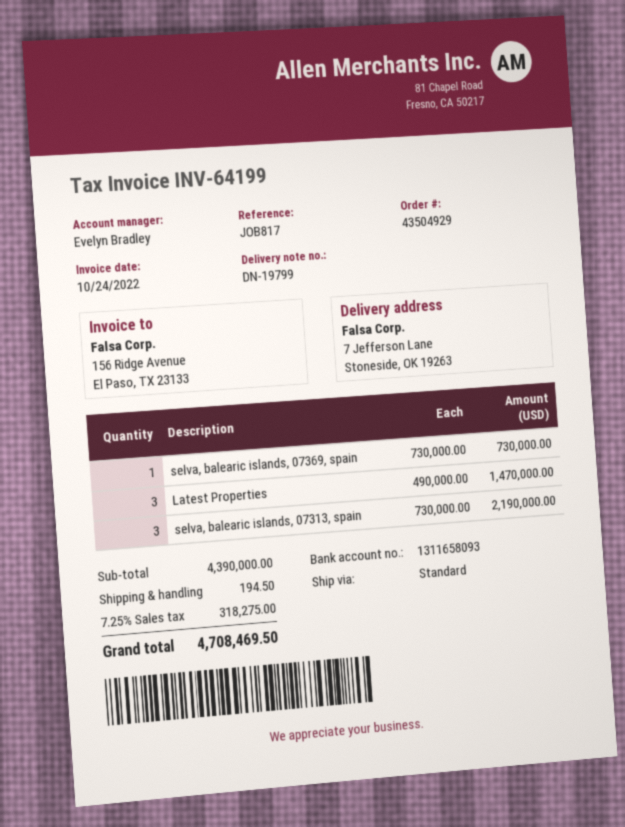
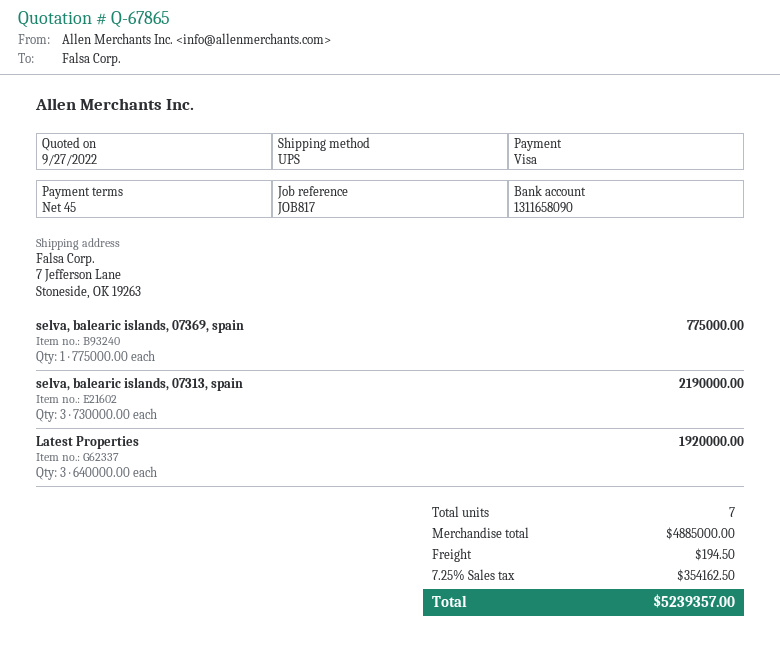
bank account: 1311658093 -> 1311658090
shipping method: standard -> UPS
selva, balearic islands, 07369, spain: 1 x 730000.00 = 730000.00 -> 1 x 775000.00 = 775000.00
Latest Properties: 3 x 490000.00 = 1470000.00 -> 3 x 640000.00 = 1920000.00
subtotal: 4390000.00 -> 4885000.00
tax: 7.25% = 318275.00 -> 7.25% = 354162.50
total: 4708469.50 -> 5239357.00

